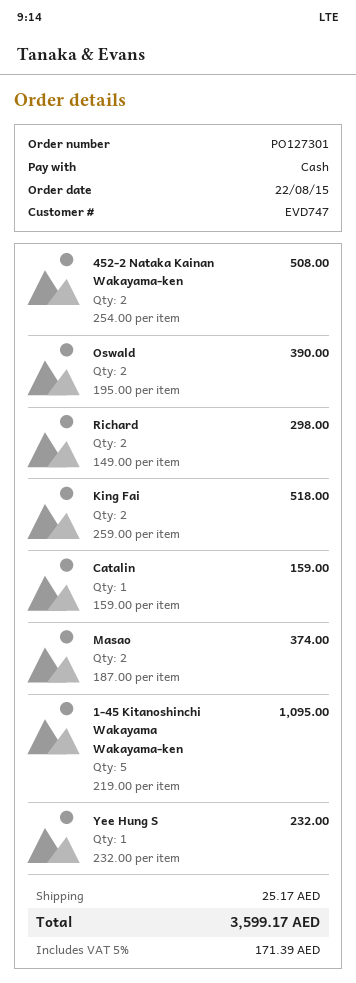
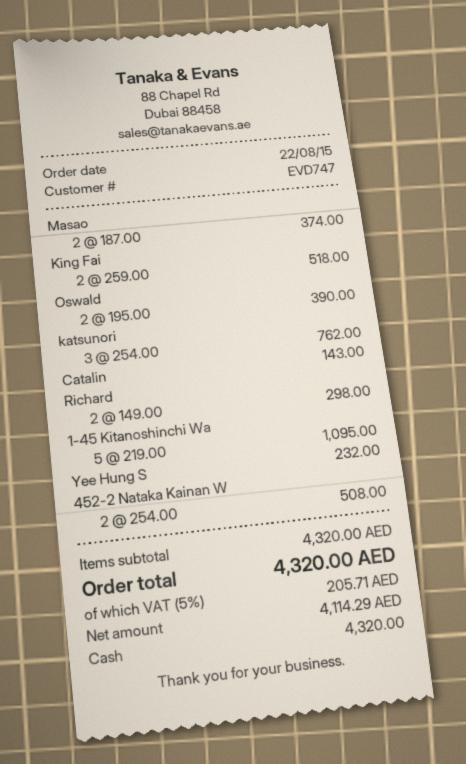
Catalin: 1 x 159.00 = 159.00 -> 1 x 143.00 = 143.00
katsunori: none -> 3 x 254.00 = 762.00
shipping: 25.17 -> none
tax: 5% = 171.39 -> 5% = 205.71
total: 3599.17 -> 4320.00

